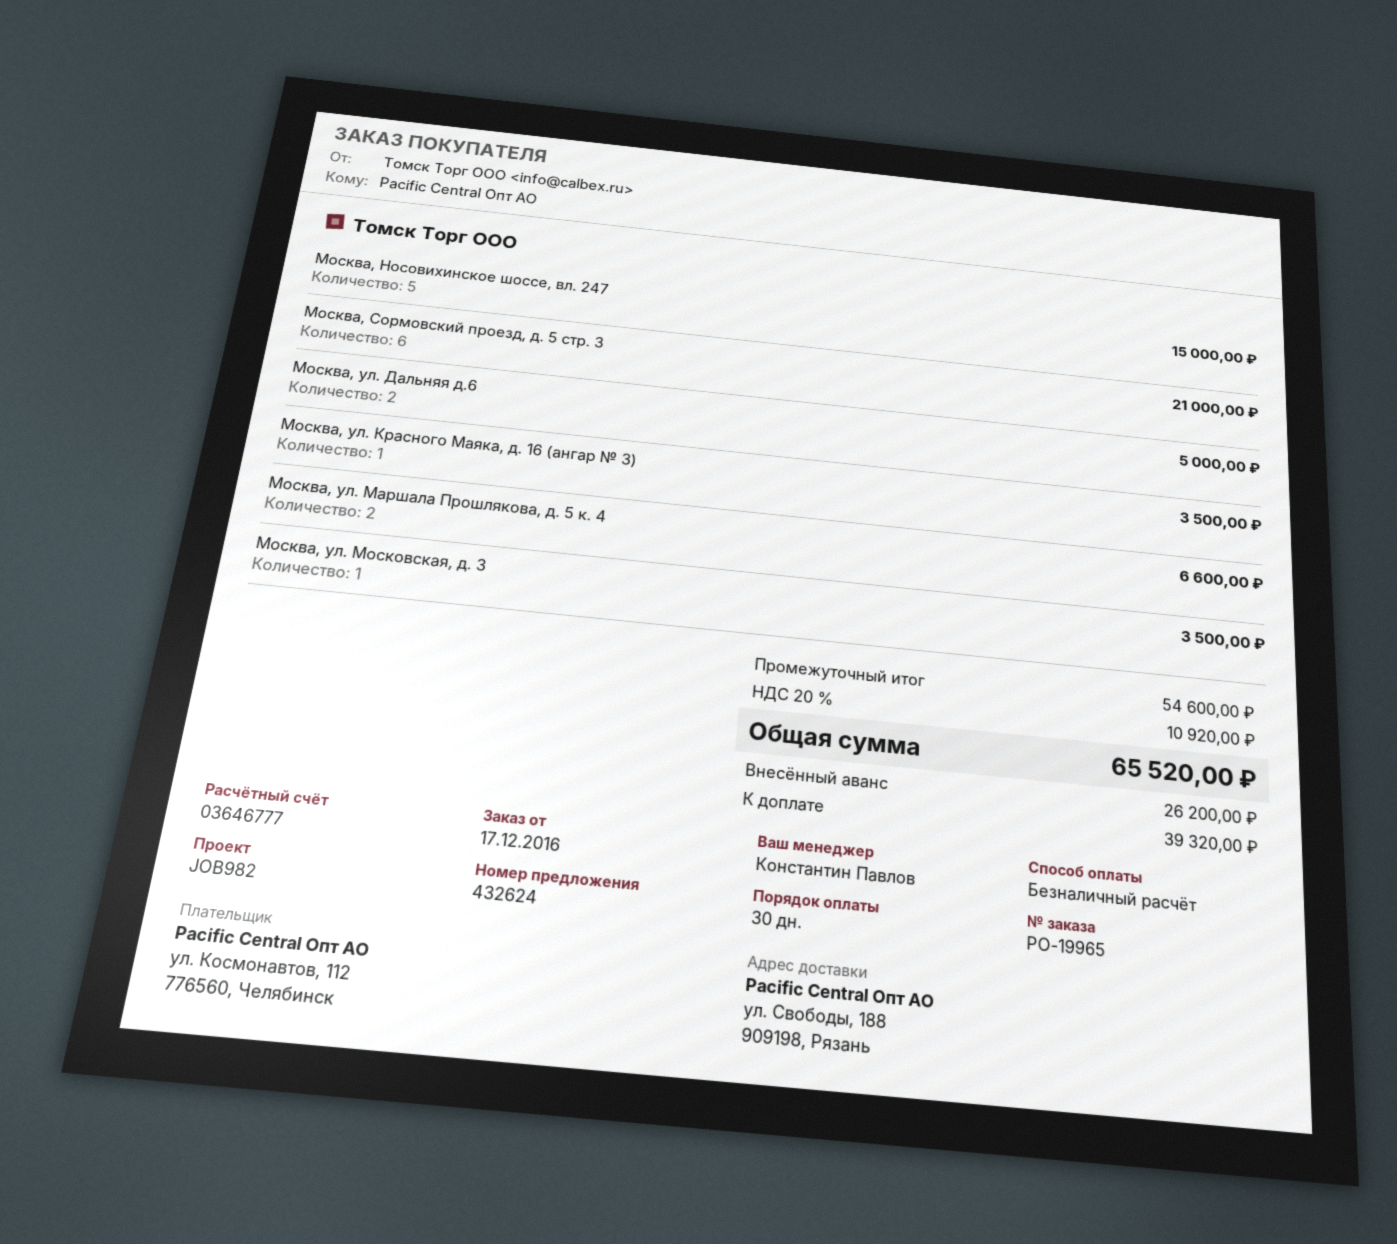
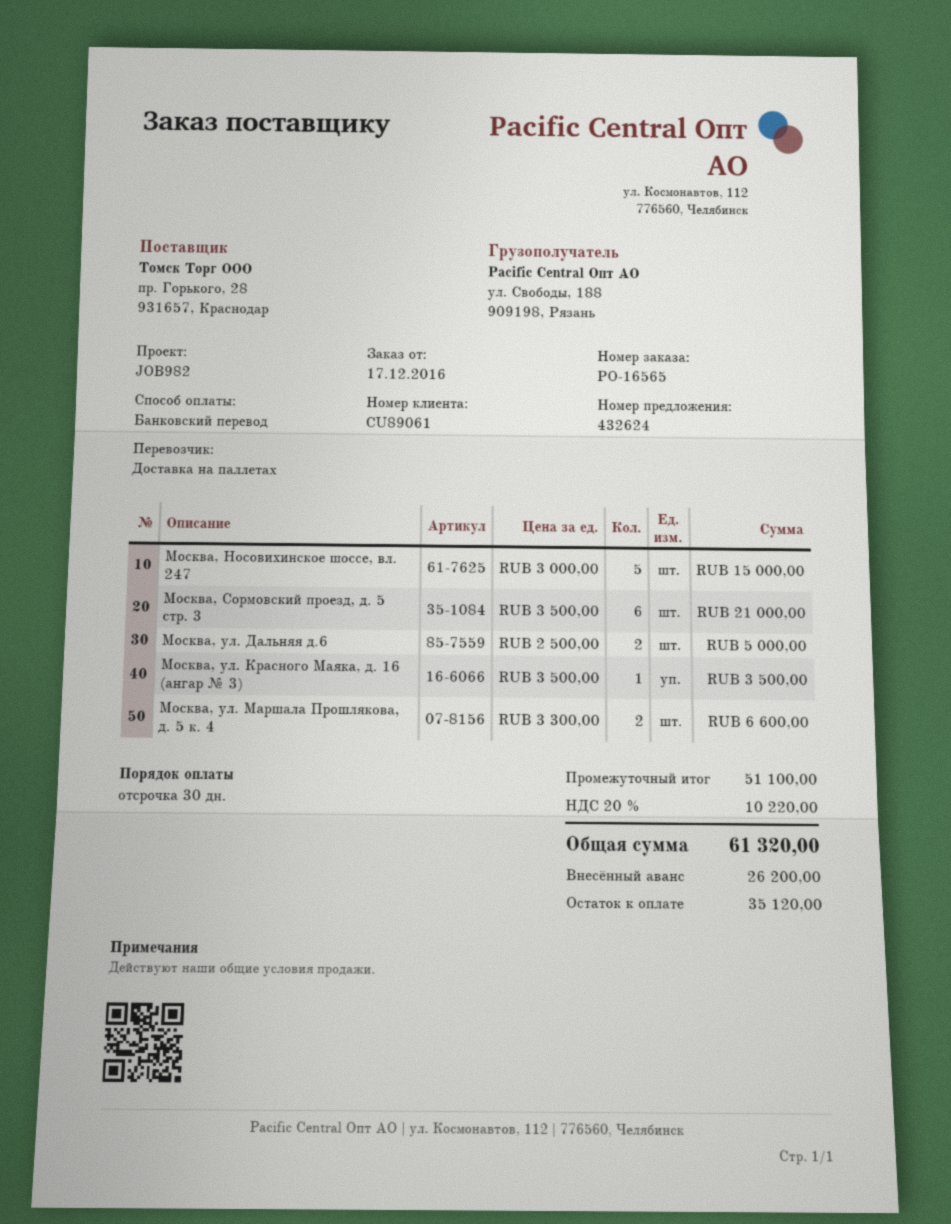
order number: PO-19965 -> PO-16565
Москва, ул. Московская, д. 3: 1 for 3500.00 -> none
subtotal: 54600.00 -> 51100.00
tax: 20% = 10920.00 -> 20% = 10220.00
total: 65520.00 -> 61320.00
balance: 39320.00 -> 35120.00

